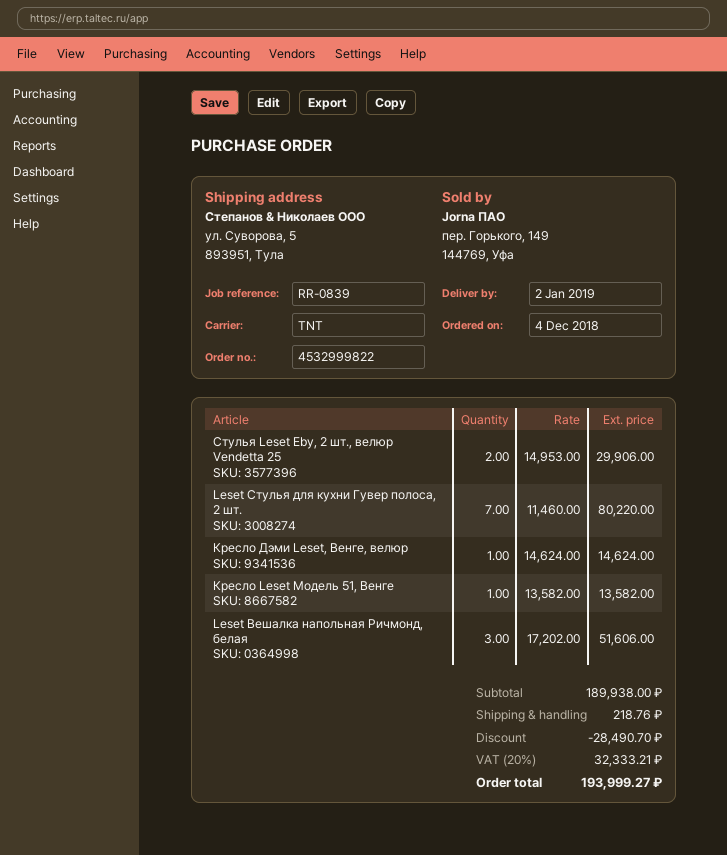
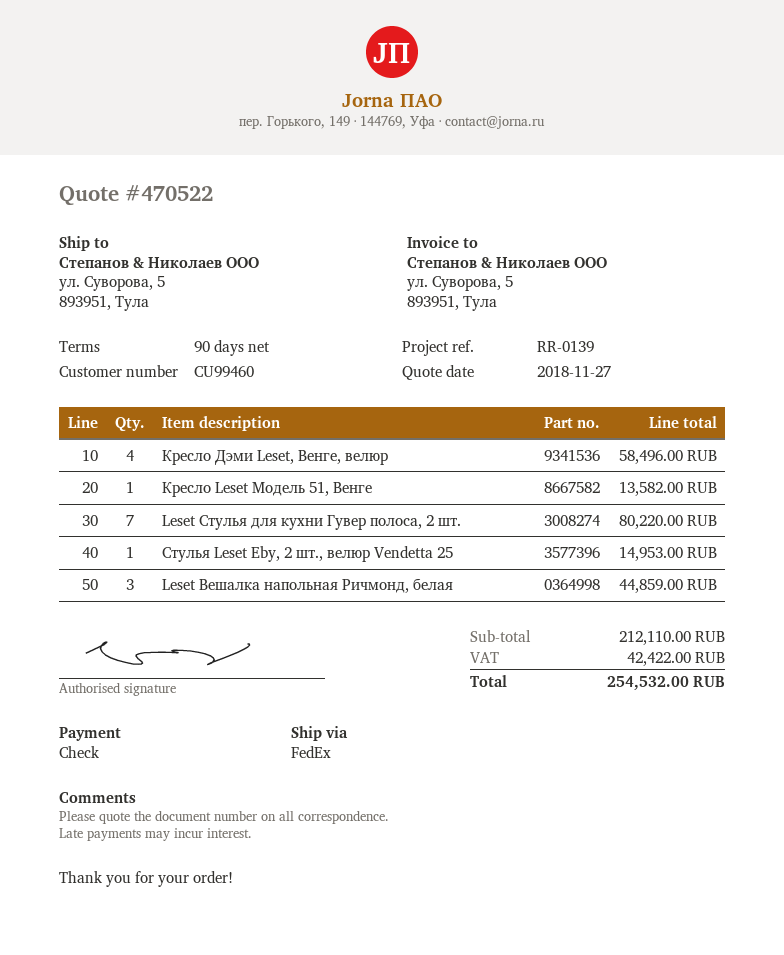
reference: RR-0839 -> RR-0139
shipping method: TNT -> FedEx
Стулья Leset Eby, 2 шт., велюр Vendetta 25: 2 for 29906.00 -> 1 for 14953.00
Кресло Дэми Leset, Венге, велюр: 1 for 14624.00 -> 4 for 58496.00
Leset Вешалка напольная Ричмонд, белая: 3 for 51606.00 -> 3 for 44859.00
subtotal: 189938.00 -> 212110.00
discount: 28490.70 -> none
shipping: 218.76 -> none
tax: 32333.21 -> 42422.00
total: 193999.27 -> 254532.00

